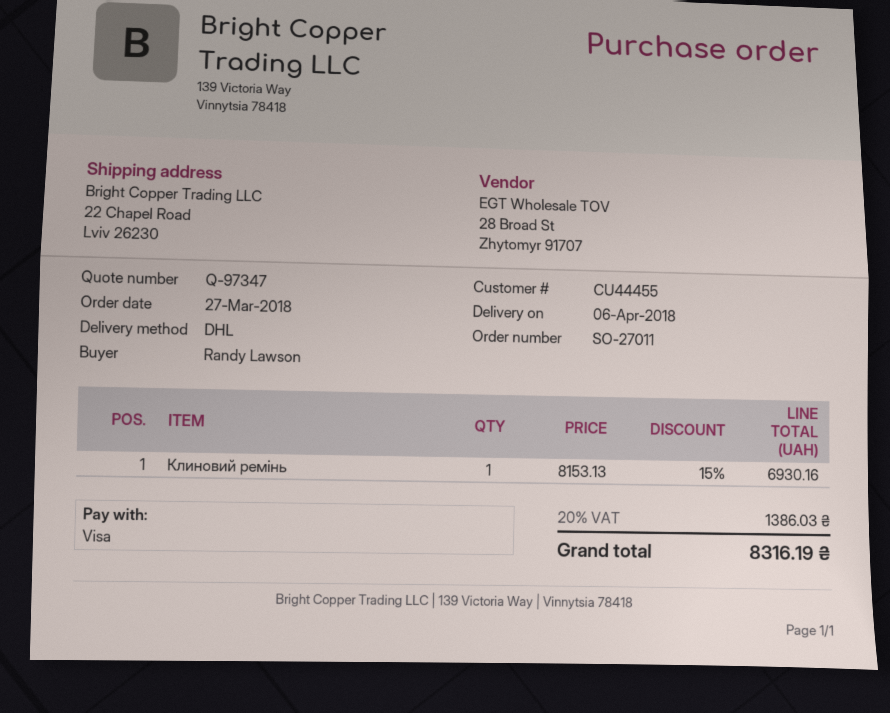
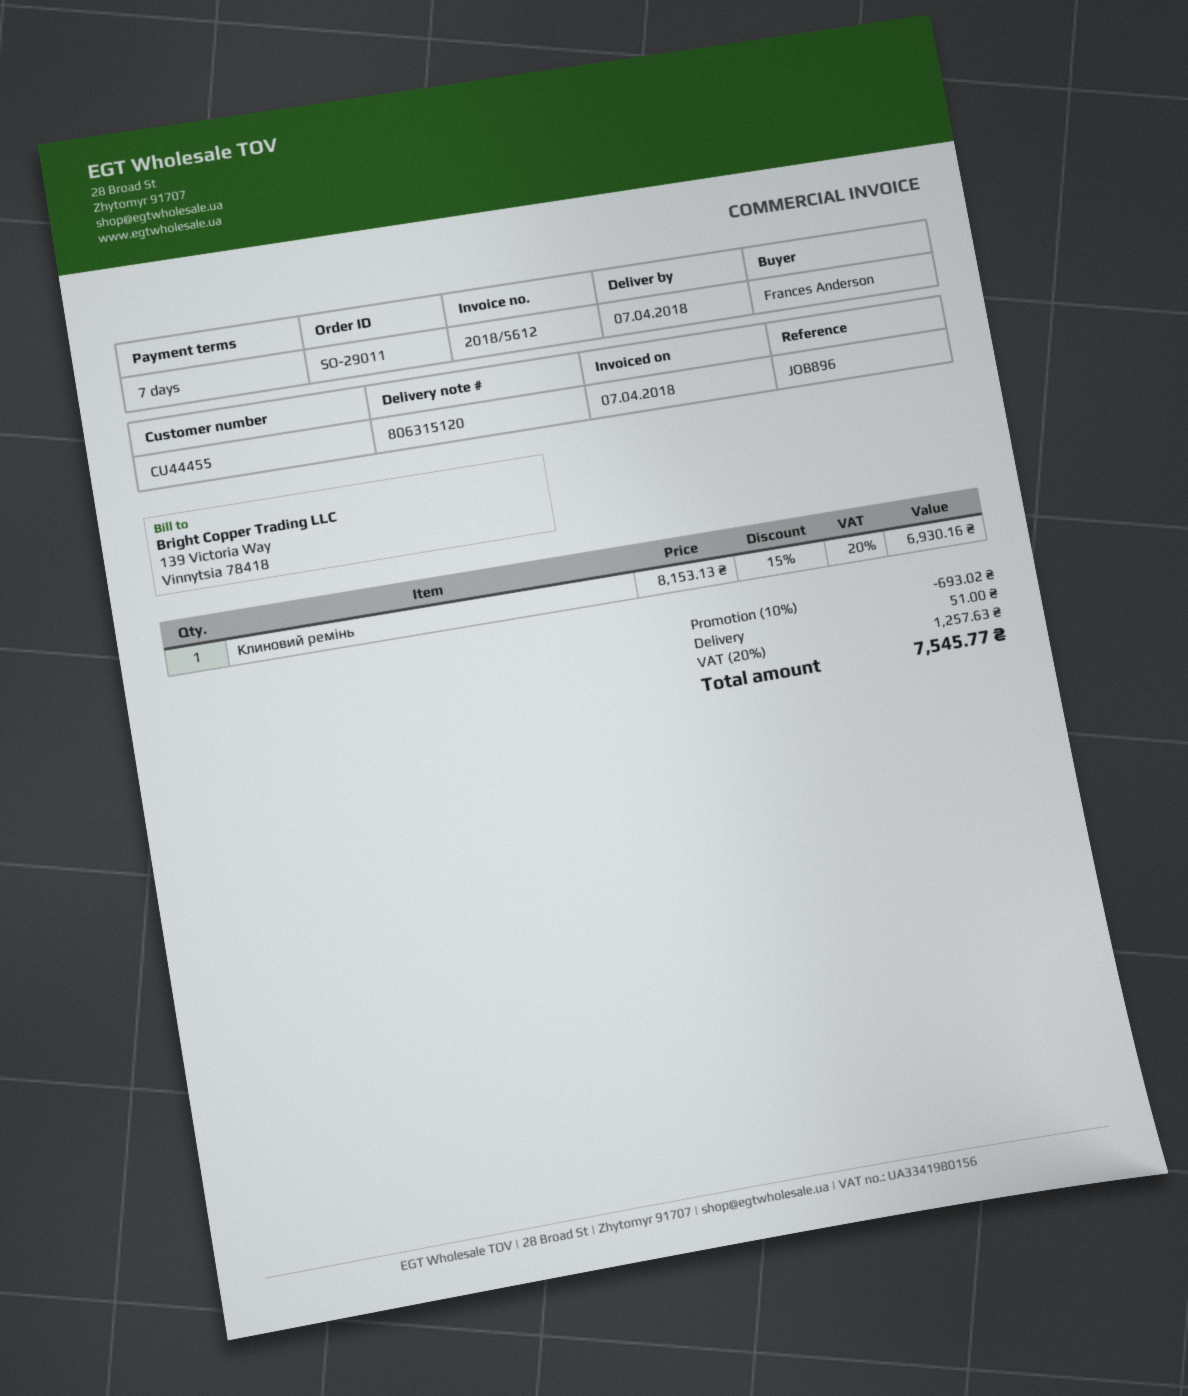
order number: SO-27011 -> SO-29011
delivery date: 2018-04-06 -> 2018-04-07
ordered by: Randy Lawson -> Frances Anderson
discount: none -> 10% = 693.02
shipping: none -> 51.00
tax: 20% = 1386.03 -> 20% = 1257.63
total: 8316.19 -> 7545.77

